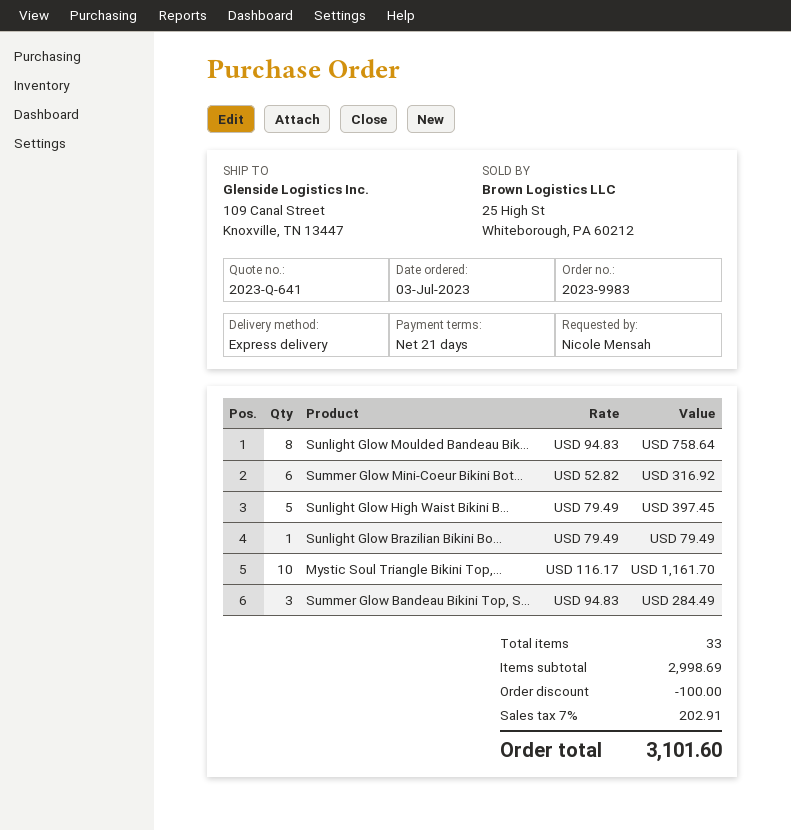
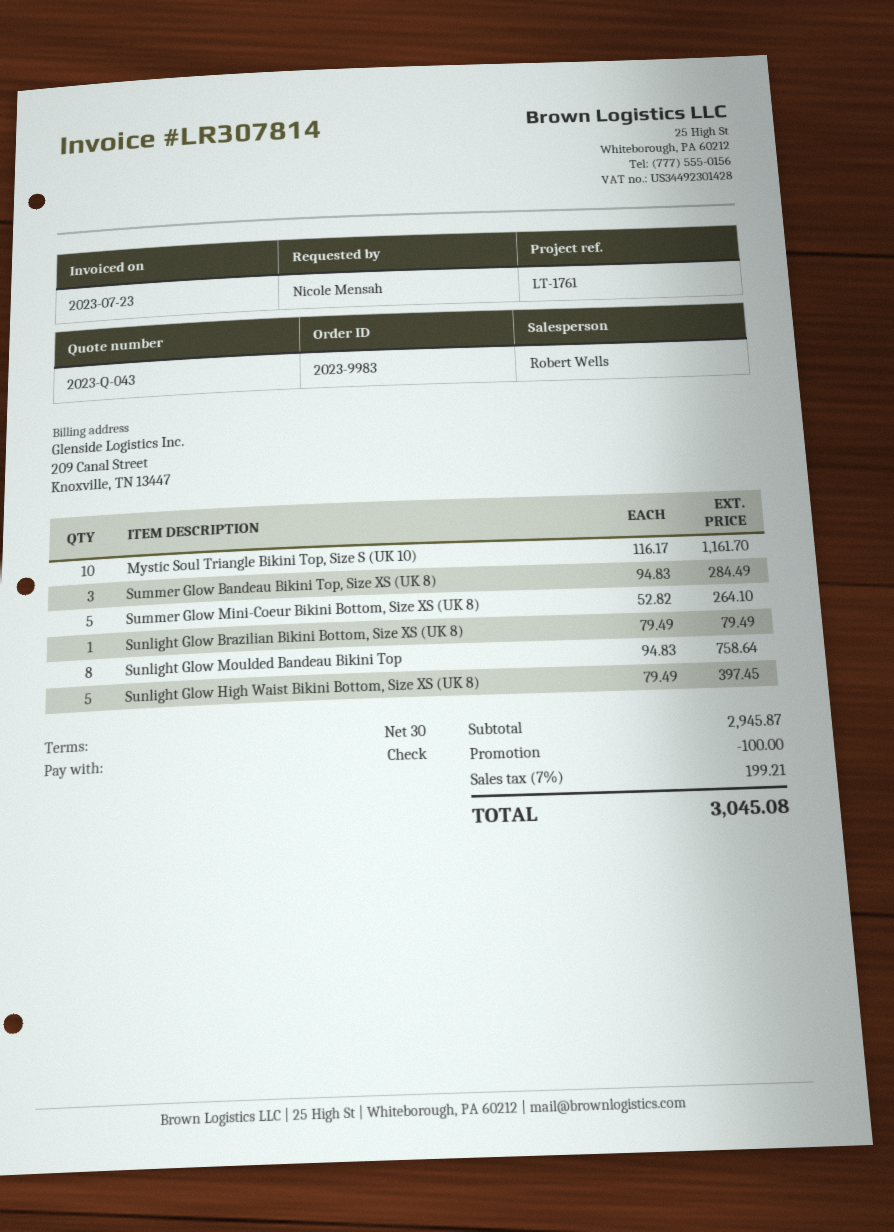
quote number: 2023-Q-641 -> 2023-Q-043
payment terms: 21 days -> 30 days
Summer Glow Mini-Coeur Bikini Bot...: 6 x 52.82 = 316.92 -> 5 x 52.82 = 264.10
subtotal: 2998.69 -> 2945.87
tax: 7% = 202.91 -> 7% = 199.21
total: 3101.60 -> 3045.08

